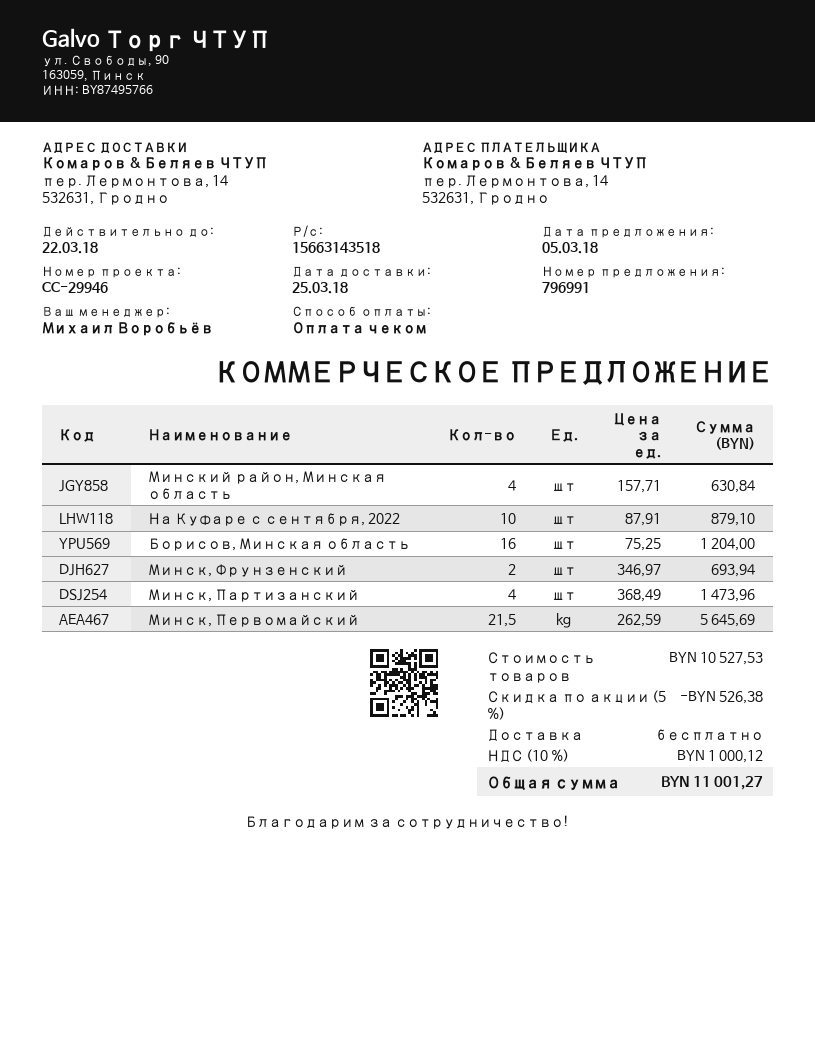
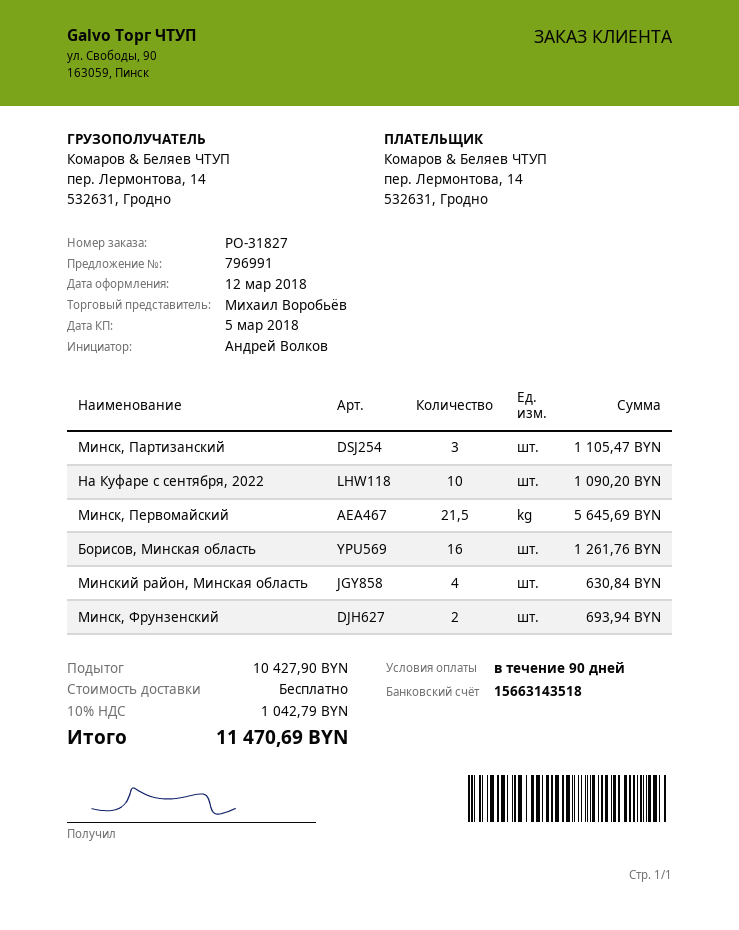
На Куфаре с сентября, 2022: 10 for 879.10 -> 10 for 1090.20
Борисов, Минская область: 16 for 1204.00 -> 16 for 1261.76
Минск, Партизанский: 4 for 1473.96 -> 3 for 1105.47
subtotal: 10527.53 -> 10427.90
discount: 5% = 526.38 -> none
tax: 10% = 1000.12 -> 10% = 1042.79
total: 11001.27 -> 11470.69

